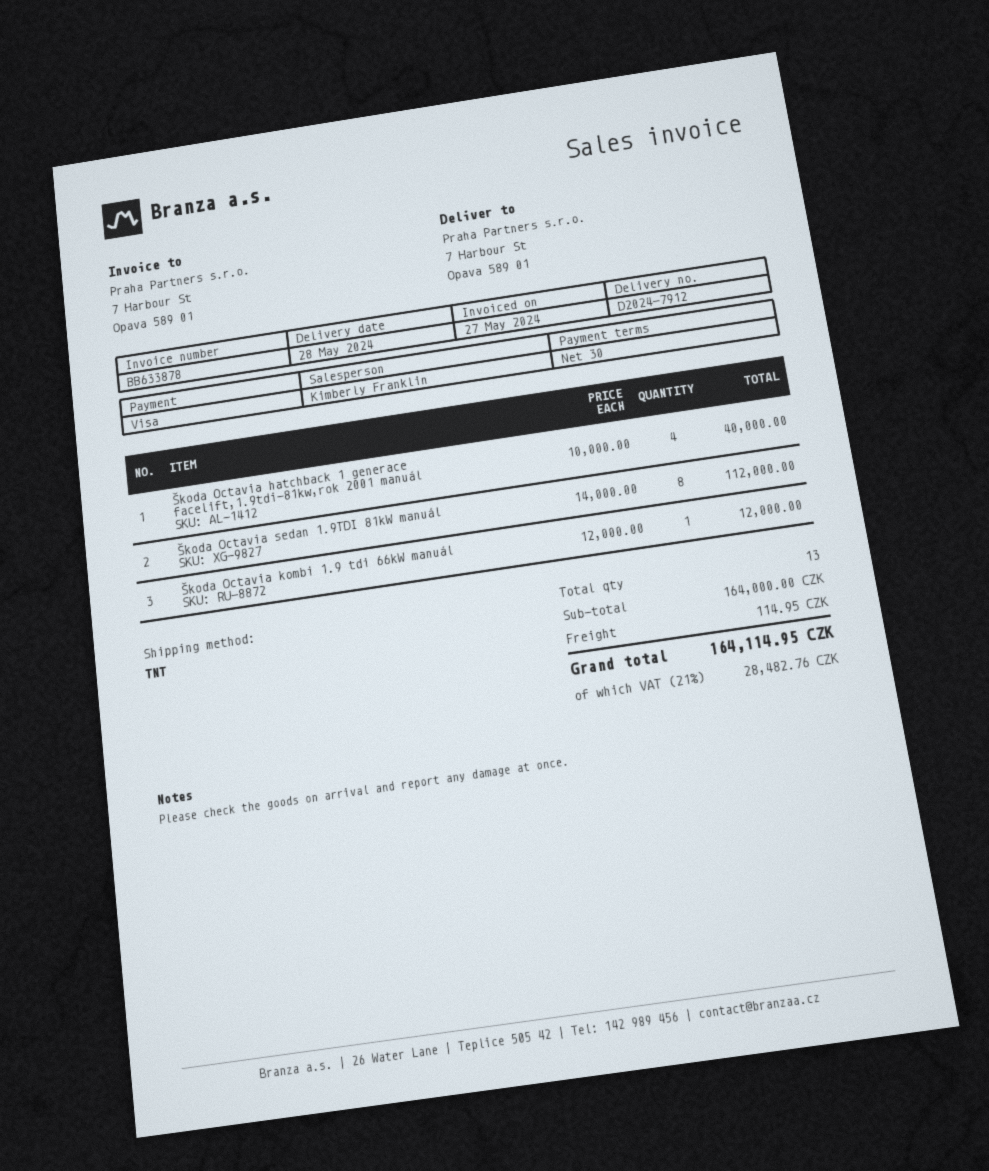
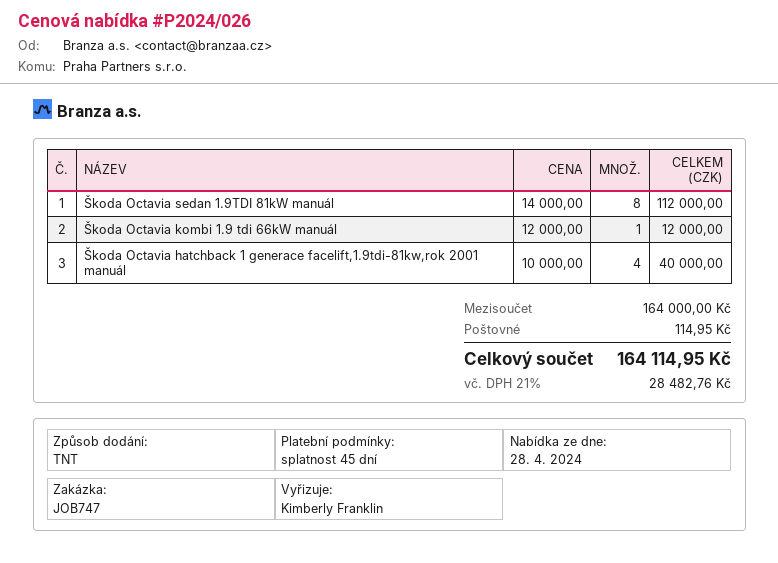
payment terms: 30 days -> 45 days

